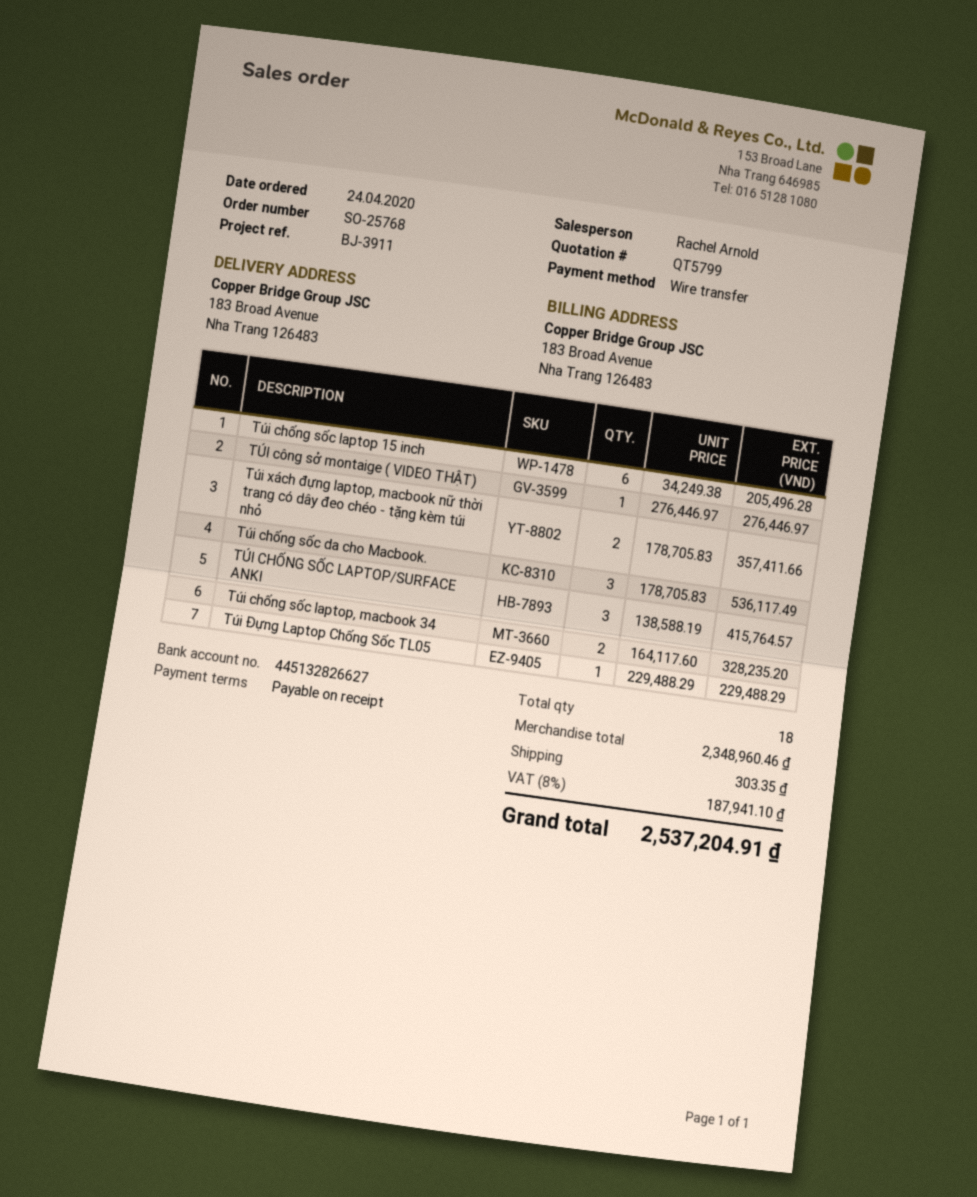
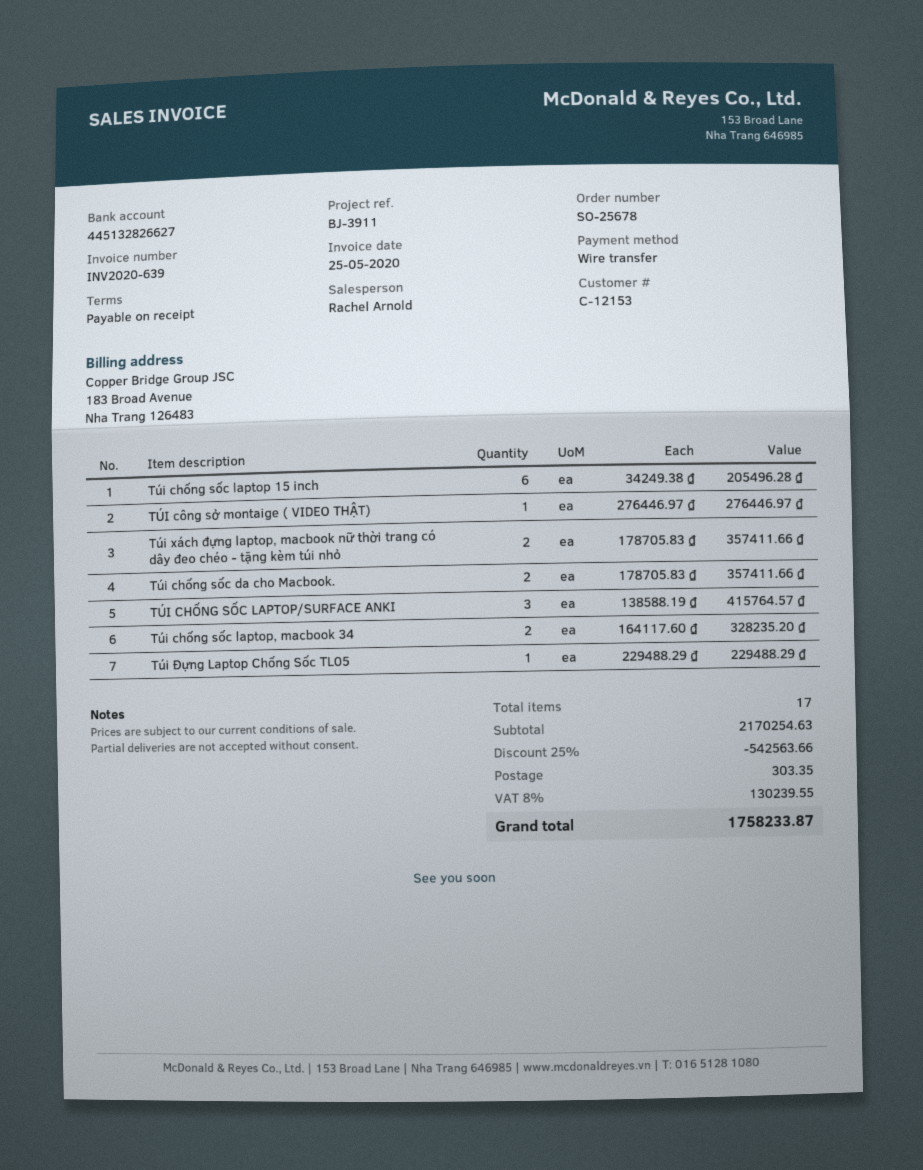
order number: SO-25768 -> SO-25678
Túi chống sốc da cho Macbook.: 3 x 178705.83 = 536117.49 -> 2 x 178705.83 = 357411.66
total quantity: 18 -> 17
subtotal: 2348960.46 -> 2170254.63
discount: none -> 25% = 542563.66
tax: 8% = 187941.10 -> 8% = 130239.55
total: 2537204.91 -> 1758233.87

